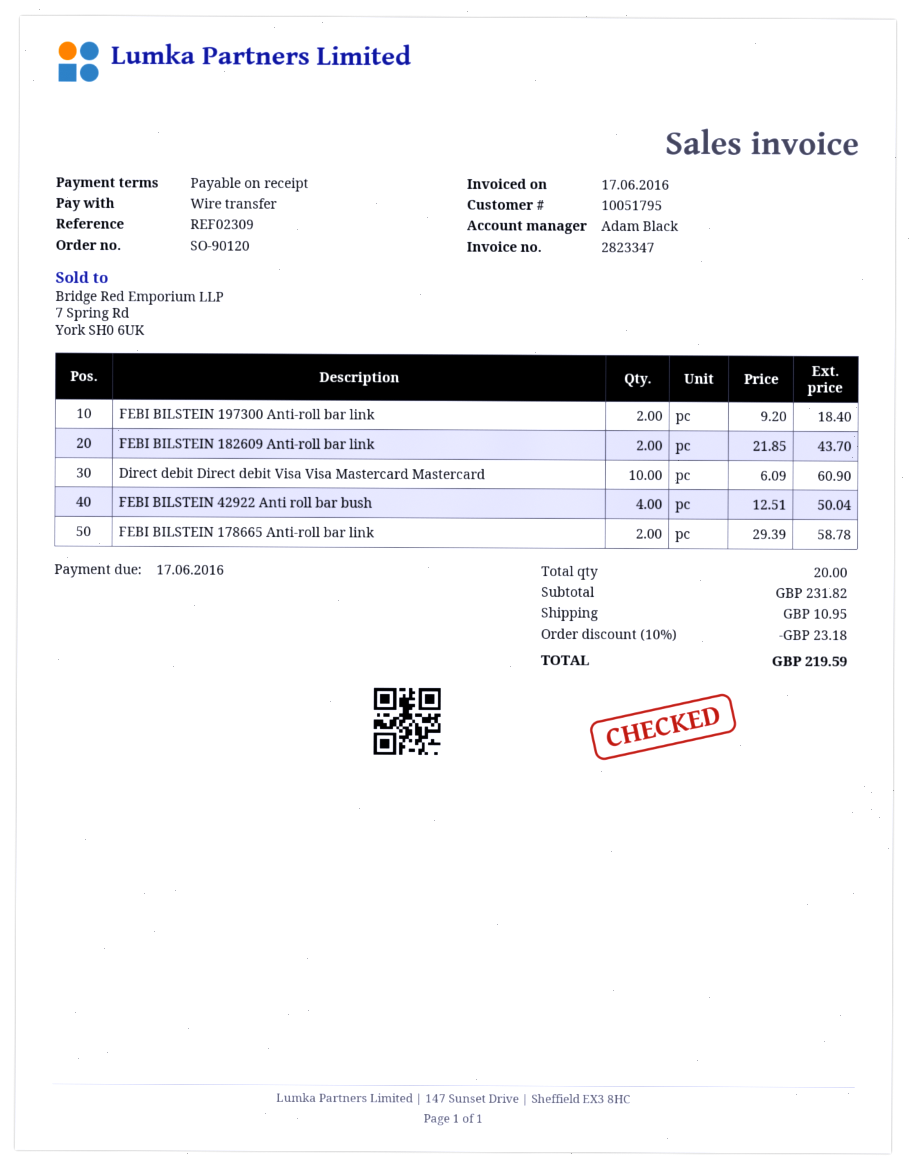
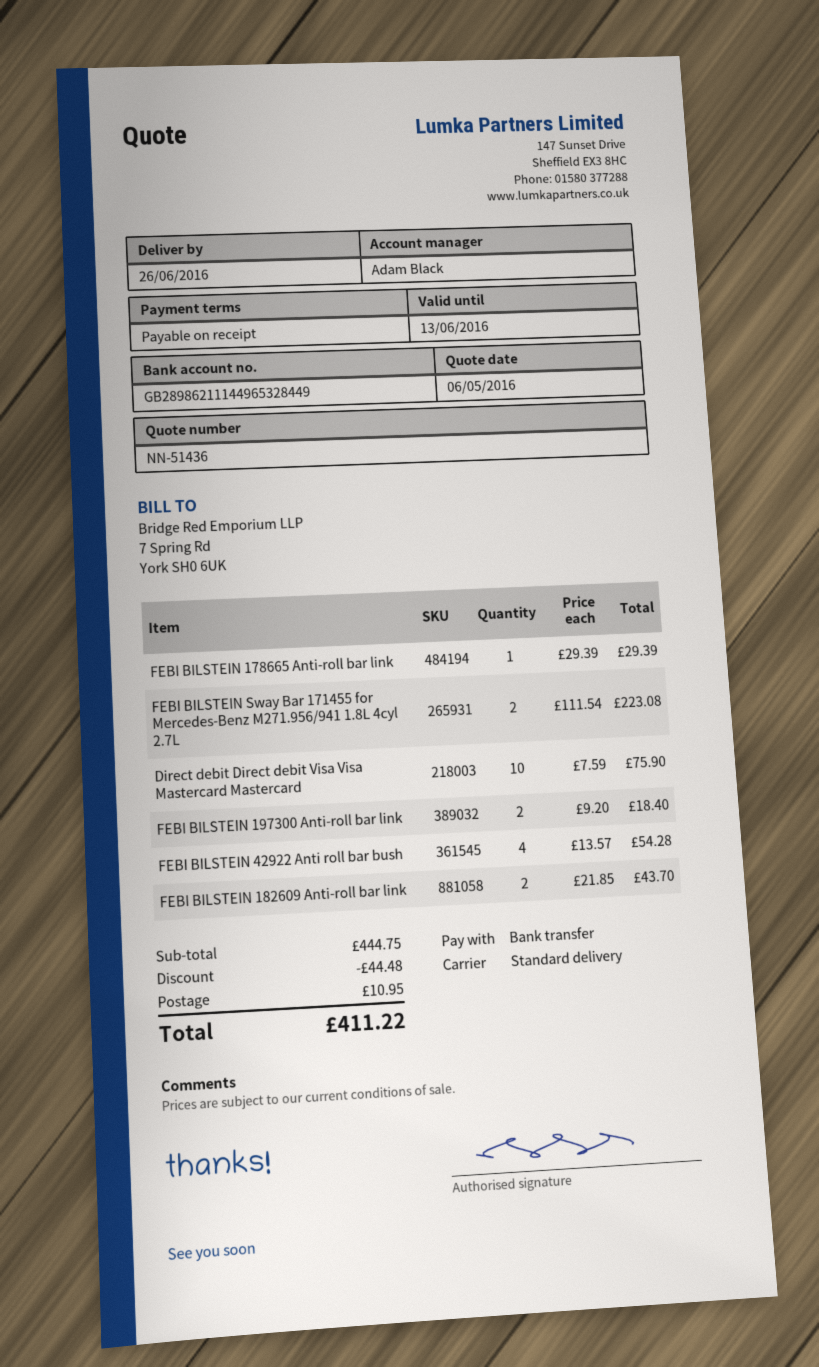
Direct debit Direct debit Visa Visa Mastercard Mastercard: 10 x 6.09 = 60.90 -> 10 x 7.59 = 75.90
FEBI BILSTEIN 42922 Anti roll bar bush: 4 x 12.51 = 50.04 -> 4 x 13.57 = 54.28
FEBI BILSTEIN 178665 Anti-roll bar link: 2 x 29.39 = 58.78 -> 1 x 29.39 = 29.39
FEBI BILSTEIN Sway Bar 171455 for Mercedes-Benz M271.956/941 1.8L 4cyl 2.7L: none -> 2 x 111.54 = 223.08
subtotal: 231.82 -> 444.75
discount: 23.18 -> 44.48
total: 219.59 -> 411.22

